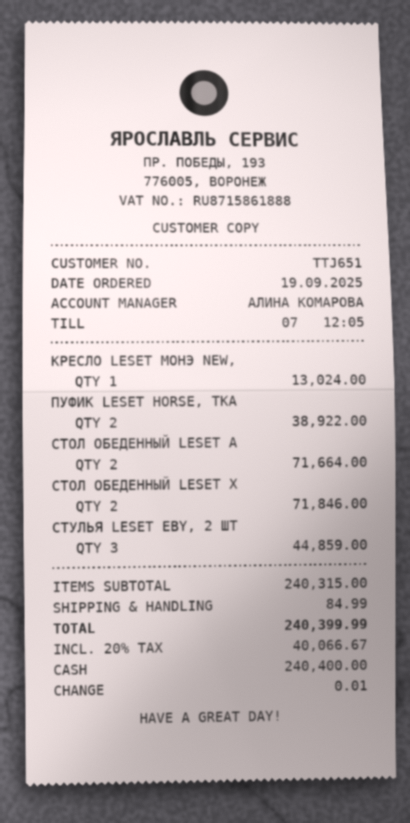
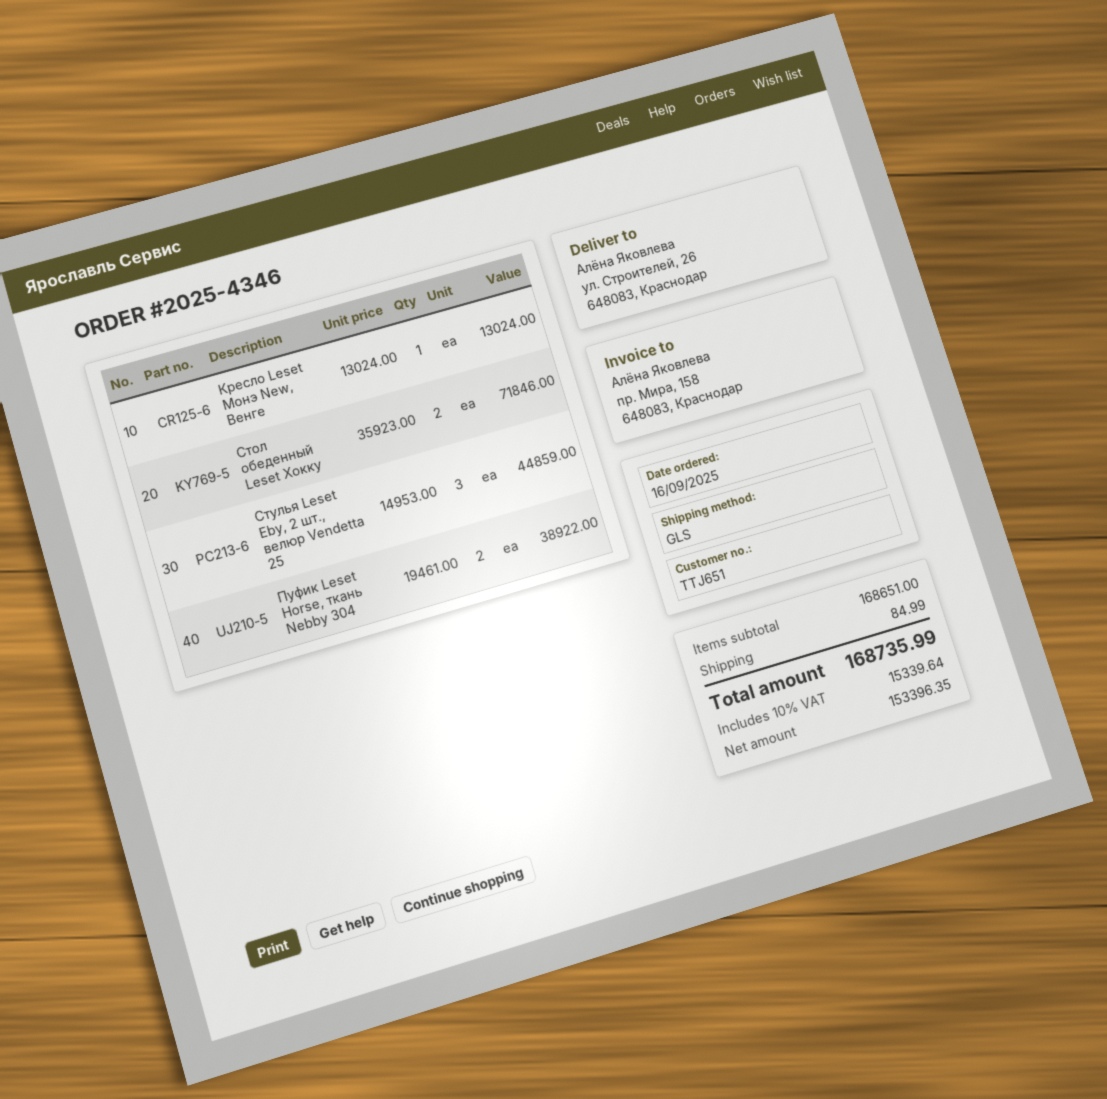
order date: 2025-09-19 -> 2025-09-16
СТОЛ ОБЕДЕННЫЙ LESET А: 2 for 71664.00 -> none
subtotal: 240315.00 -> 168651.00
tax: 20% = 40066.67 -> 10% = 15339.64
total: 240399.99 -> 168735.99

